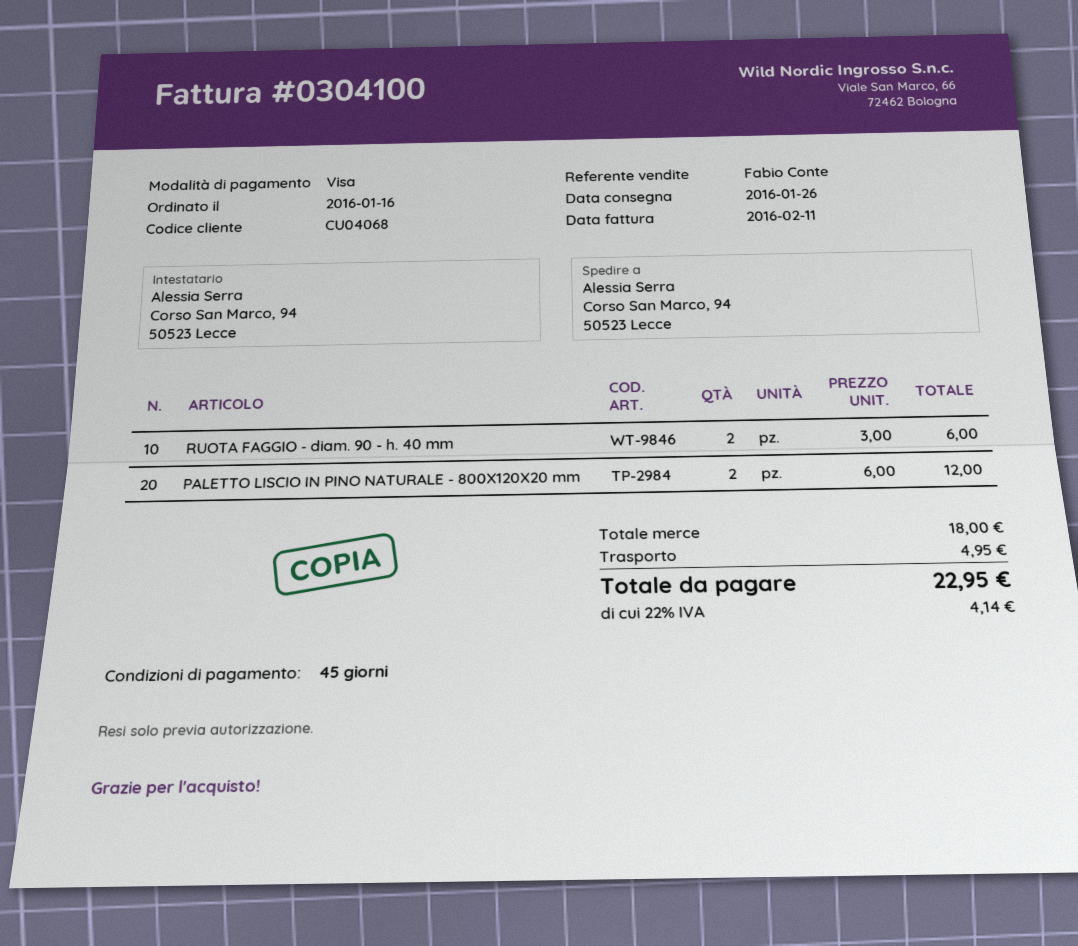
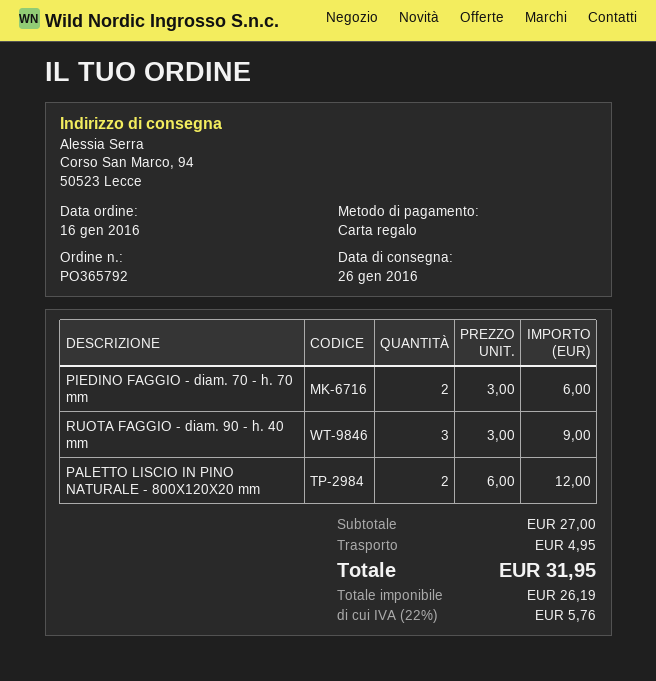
payment method: Visa -> gift card
RUOTA FAGGIO - diam. 90 - h. 40 mm: 2 x 3.00 = 6.00 -> 3 x 3.00 = 9.00
PIEDINO FAGGIO - diam. 70 - h. 70 mm: none -> 2 x 3.00 = 6.00
subtotal: 18.00 -> 27.00
tax: 22% = 4.14 -> 22% = 5.76
total: 22.95 -> 31.95

